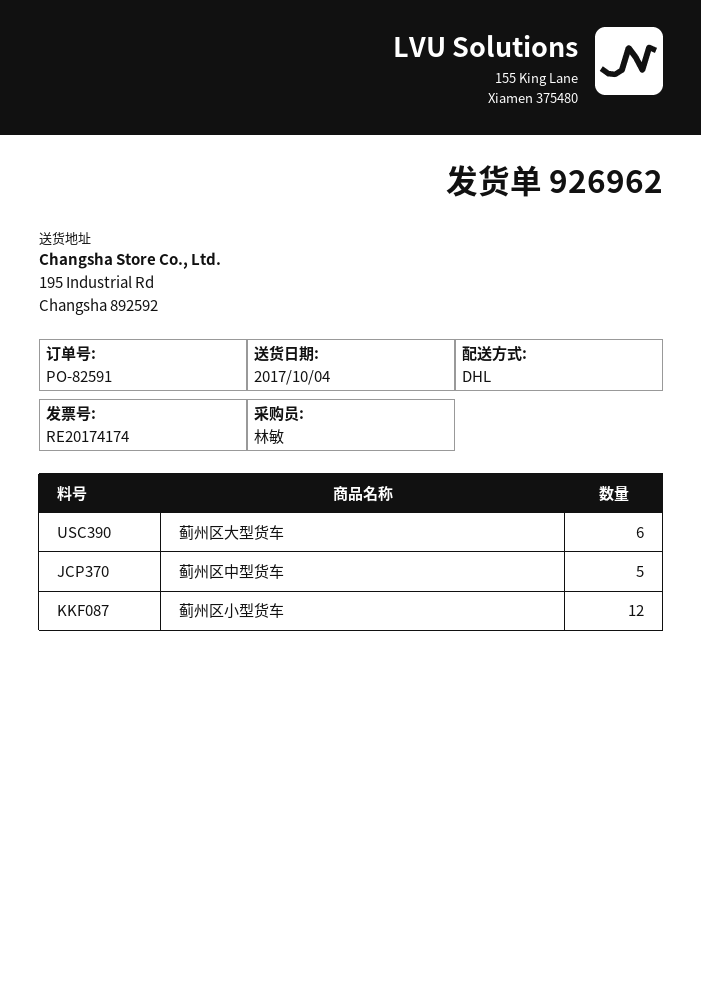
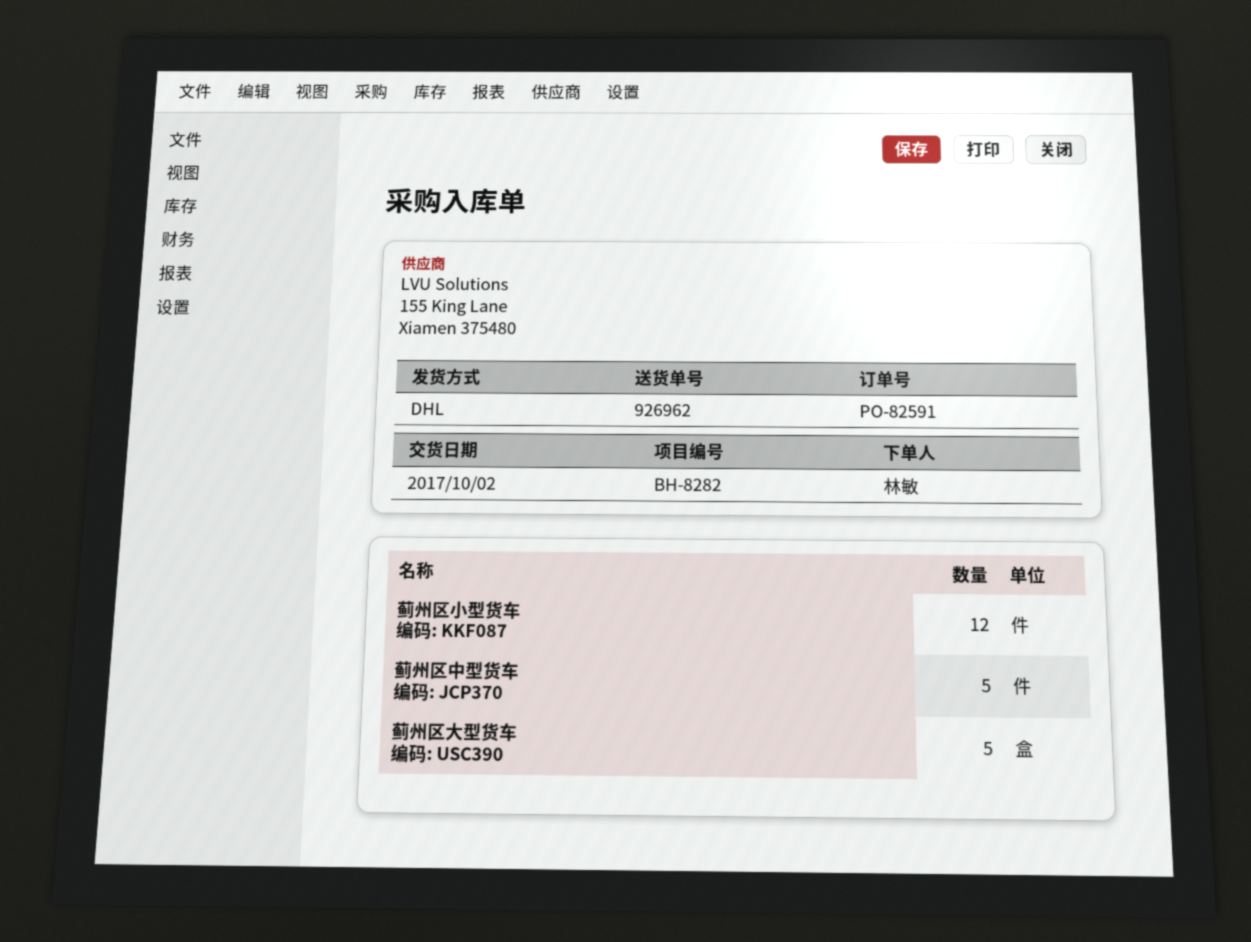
delivery date: 2017-10-04 -> 2017-10-02
蓟州区大型货车: 6 -> 5

